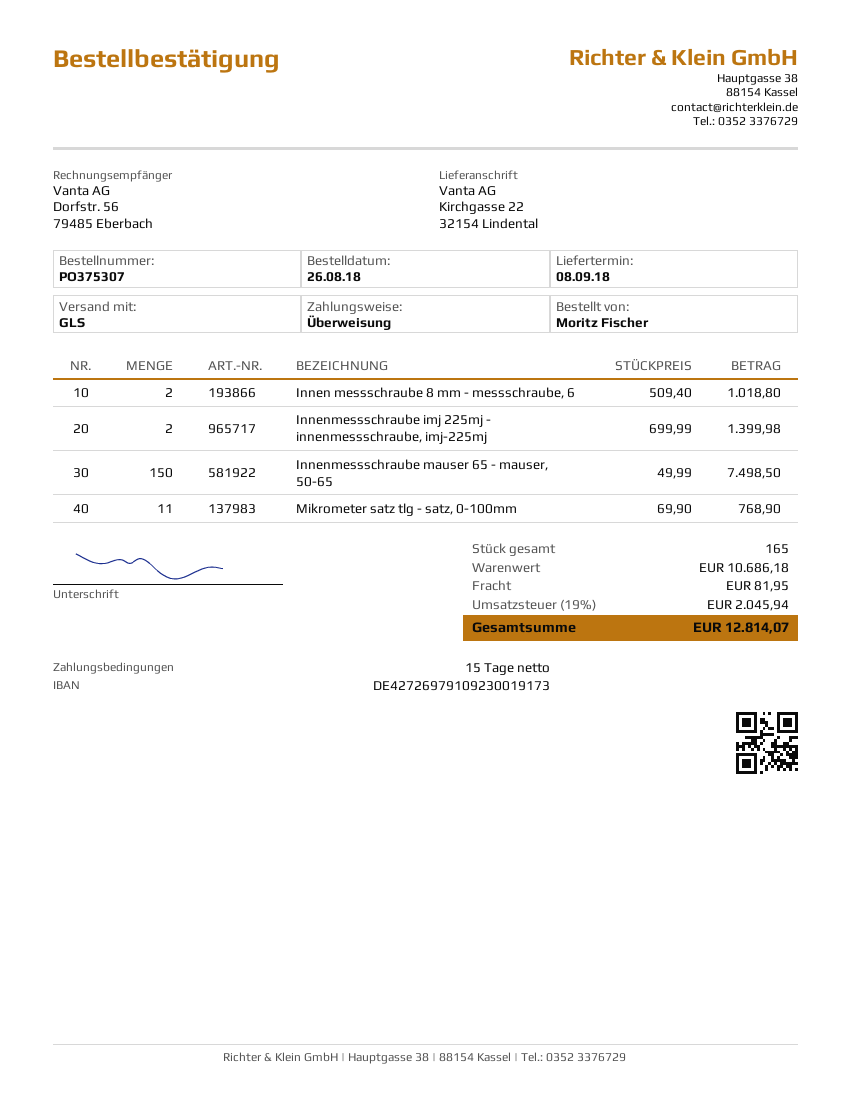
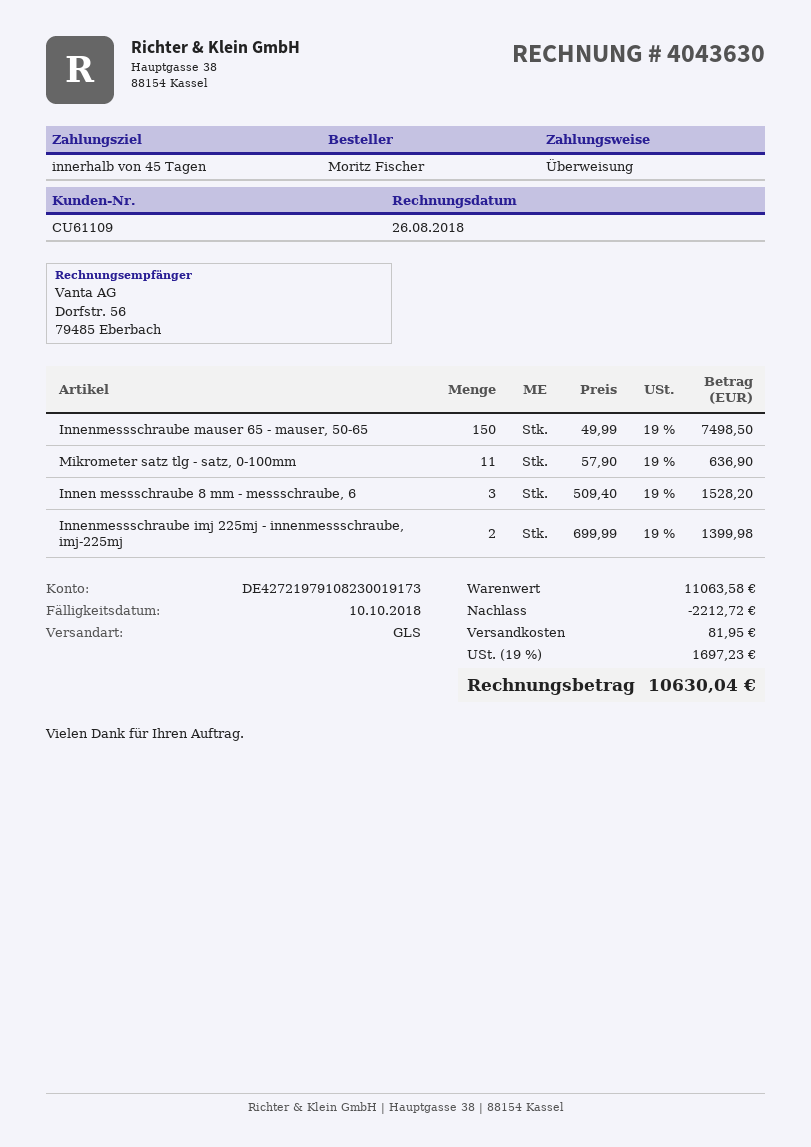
payment terms: 15 days -> 45 days
bank account: DE42726979109230019173 -> DE42721979108230019173
Innen messschraube 8 mm - messschraube, 6: 2 x 509.40 = 1018.80 -> 3 x 509.40 = 1528.20
Mikrometer satz tlg - satz, 0-100mm: 11 x 69.90 = 768.90 -> 11 x 57.90 = 636.90
subtotal: 10686.18 -> 11063.58
discount: none -> 2212.72
tax: 19% = 2045.94 -> 19% = 1697.23
total: 12814.07 -> 10630.04

